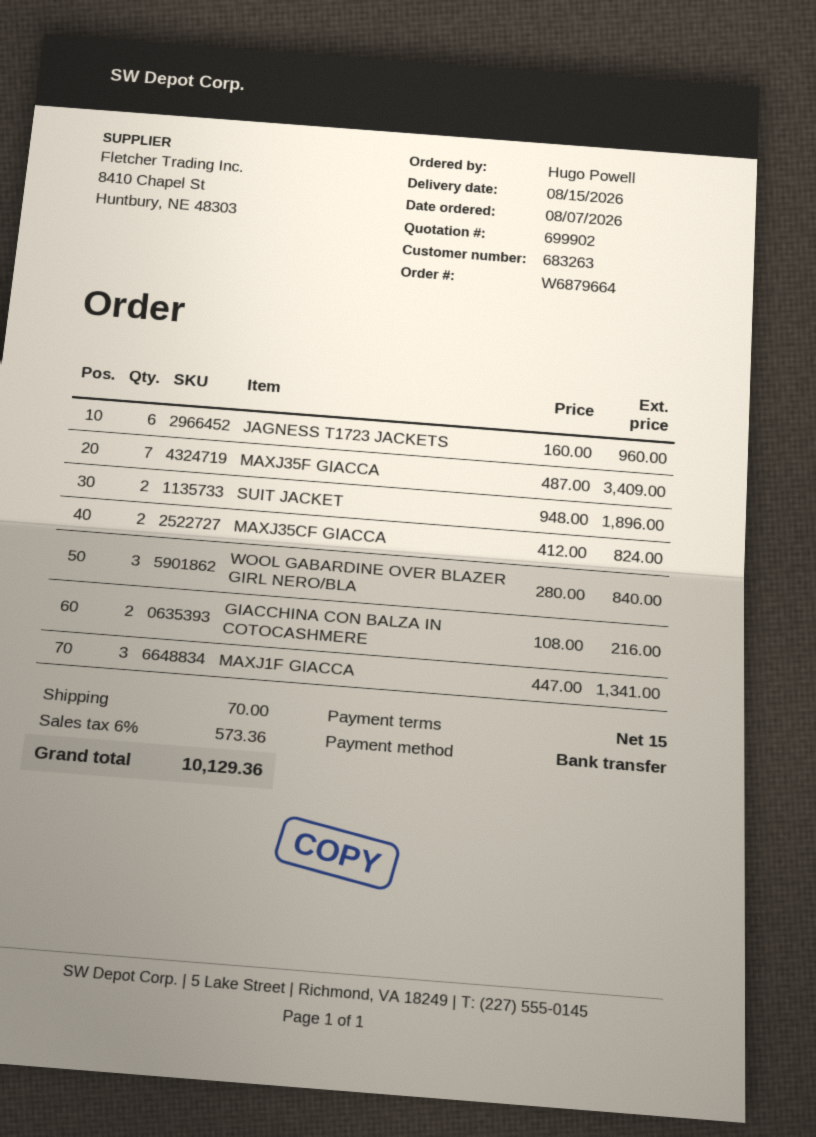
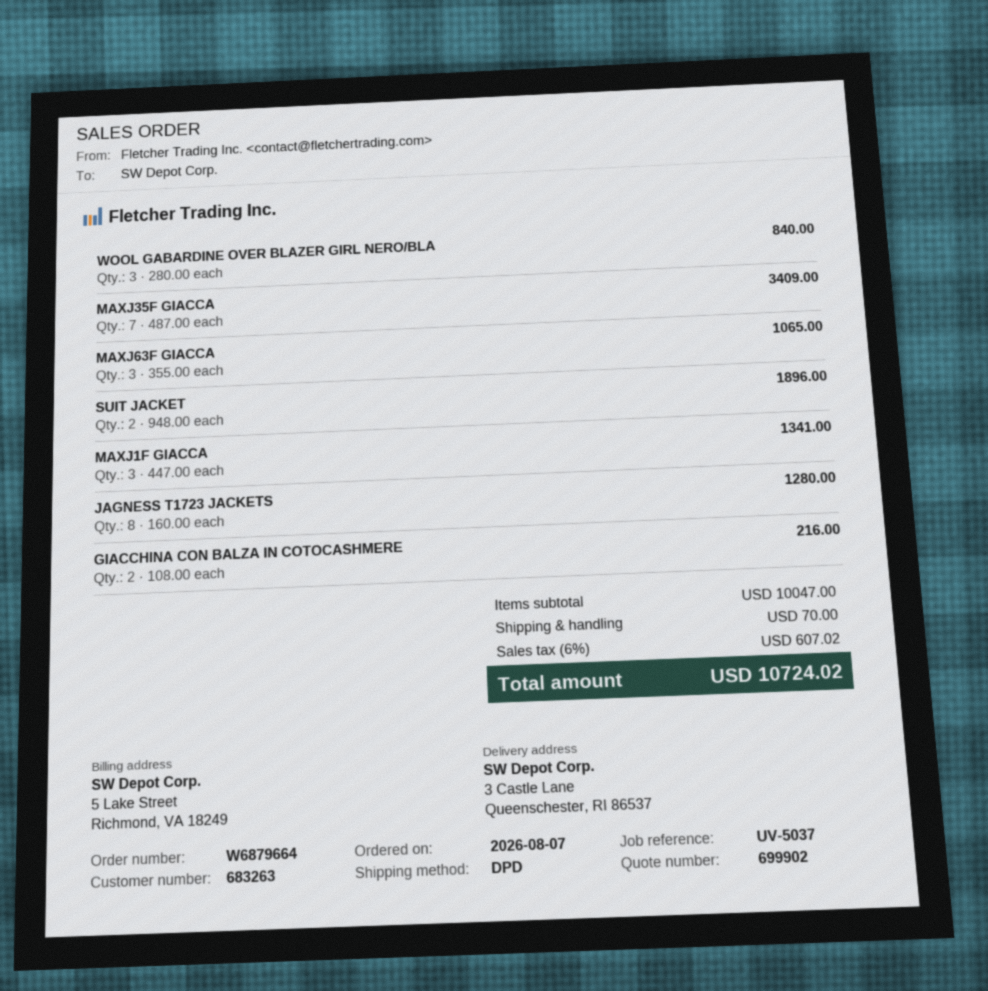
JAGNESS T1723 JACKETS: 6 x 160.00 = 960.00 -> 8 x 160.00 = 1280.00
MAXJ35CF GIACCA: 2 x 412.00 = 824.00 -> none
MAXJ63F GIACCA: none -> 3 x 355.00 = 1065.00
tax: 6% = 573.36 -> 6% = 607.02
total: 10129.36 -> 10724.02

